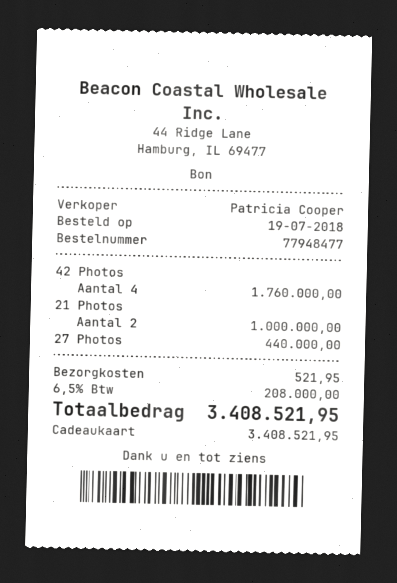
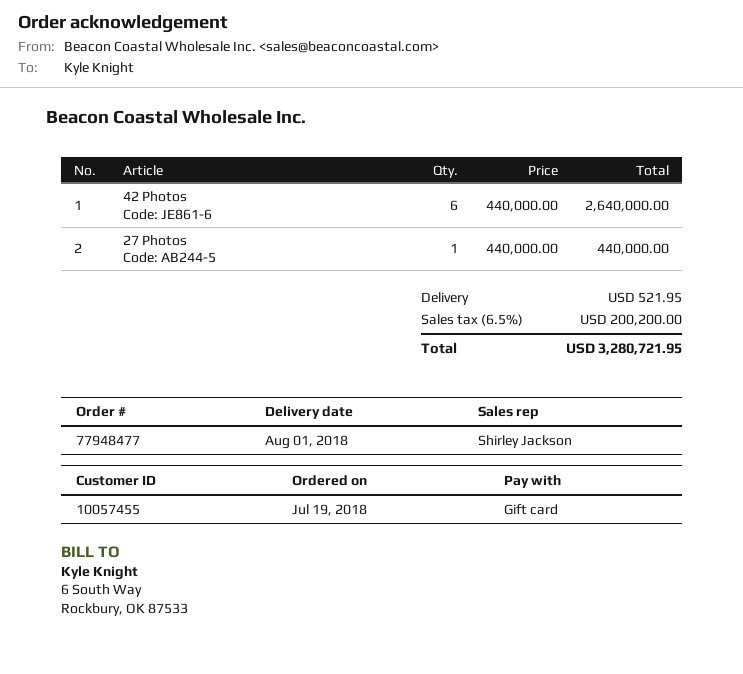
sales rep: Patricia Cooper -> Shirley Jackson
42 Photos: 4 for 1760000.00 -> 6 for 2640000.00
21 Photos: 2 for 1000000.00 -> none
tax: 6.5% = 208000.00 -> 6.5% = 200200.00
total: 3408521.95 -> 3280721.95

